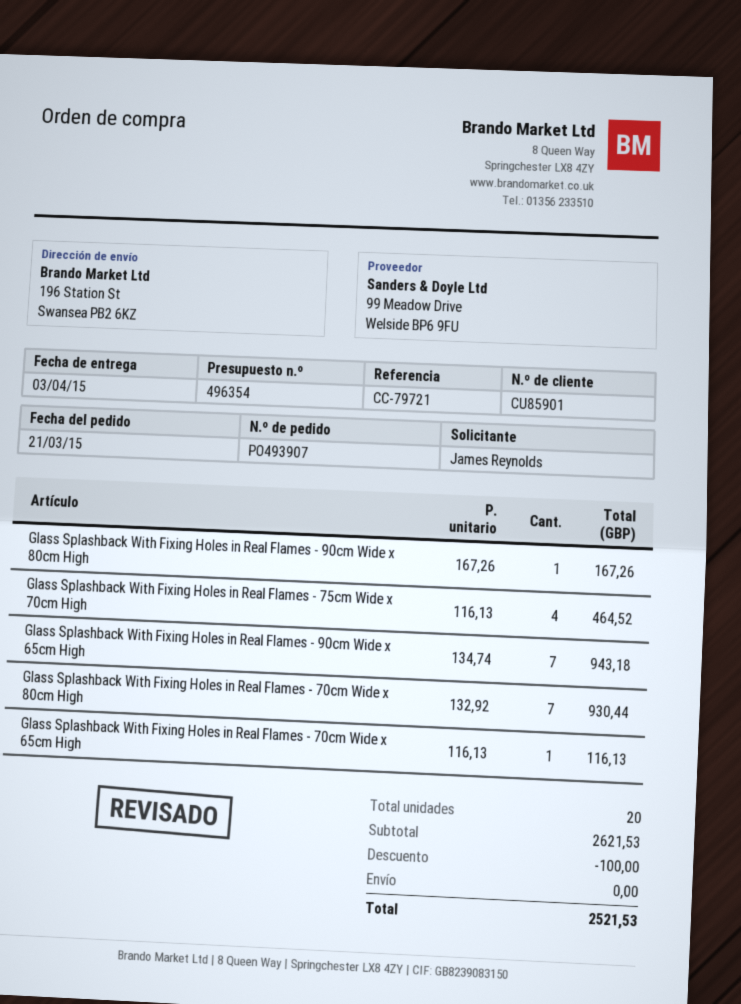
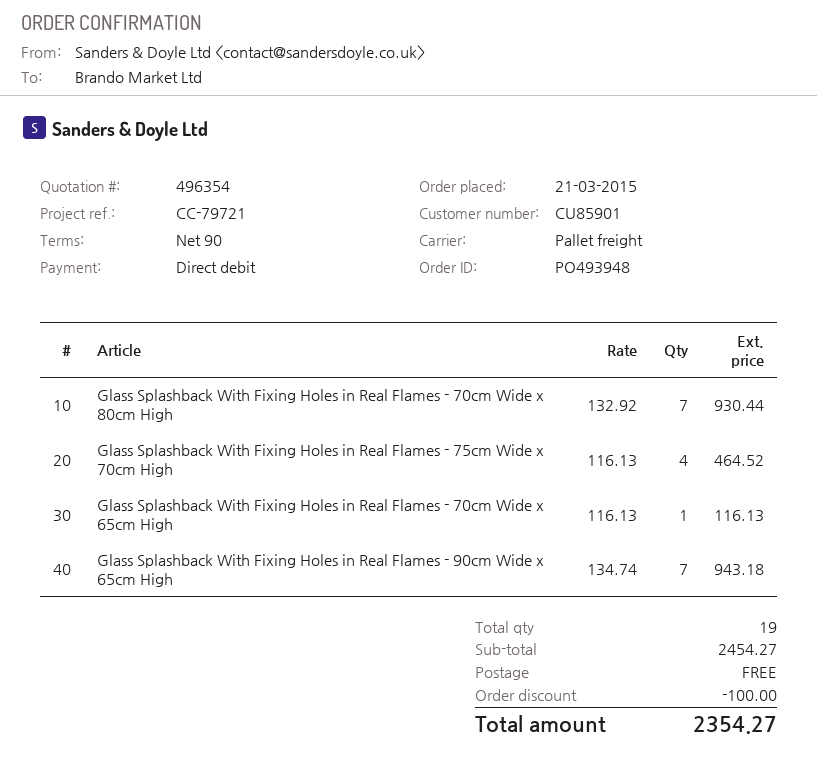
order number: PO493907 -> PO493948
Glass Splashback With Fixing Holes in Real Flames - 90cm Wide x 80cm High: 1 x 167.26 = 167.26 -> none
total quantity: 20 -> 19
subtotal: 2621.53 -> 2454.27
total: 2521.53 -> 2354.27

